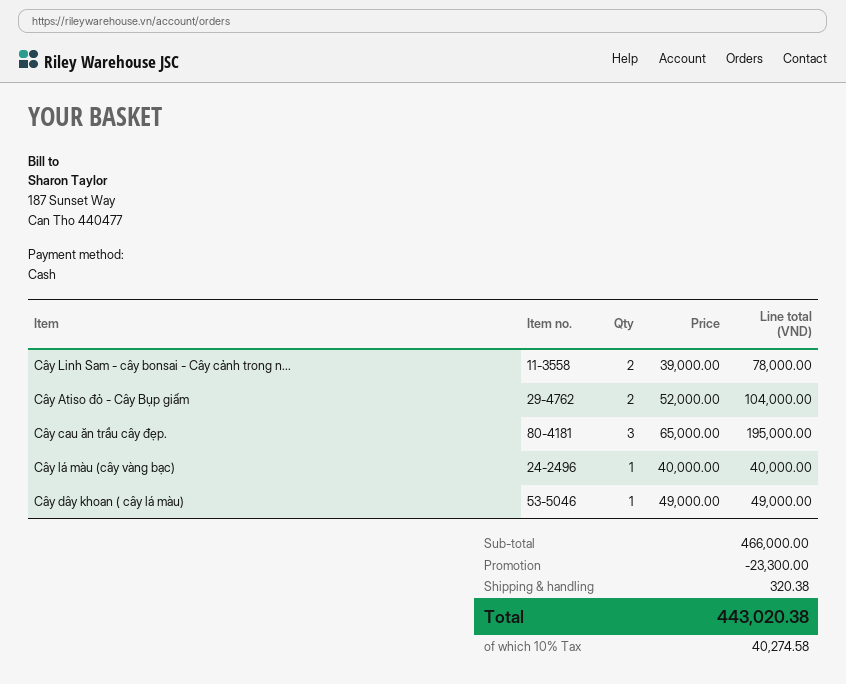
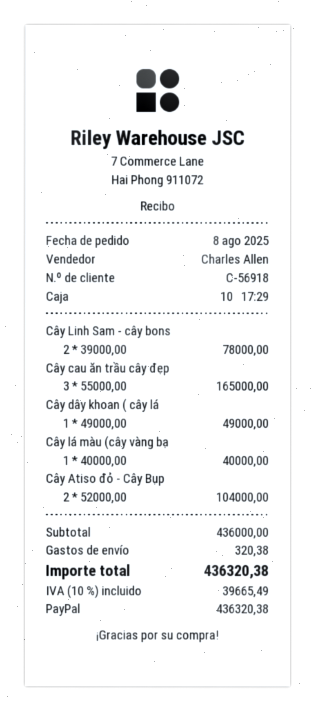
payment method: cash -> PayPal
Cây cau ăn trầu cây đẹp.: 3 x 65000.00 = 195000.00 -> 3 x 55000.00 = 165000.00
subtotal: 466000.00 -> 436000.00
discount: 23300.00 -> none
tax: 10% = 40274.58 -> 10% = 39665.49
total: 443020.38 -> 436320.38

